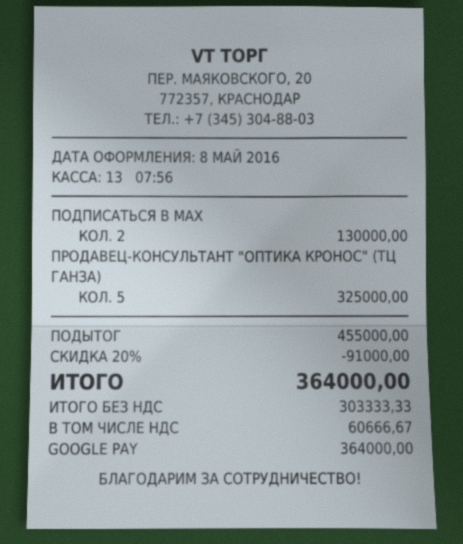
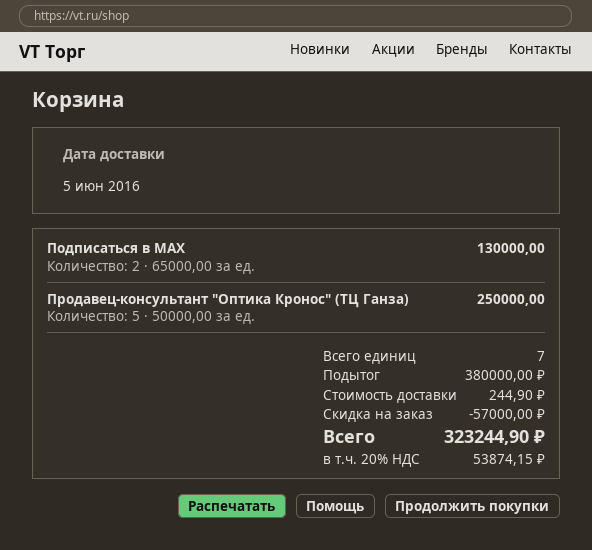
ПРОДАВЕЦ-КОНСУЛЬТАНТ "ОПТИКА КРОНОС" (ТЦ ГАНЗА): 5 for 325000.00 -> 5 for 250000.00
subtotal: 455000.00 -> 380000.00
discount: 91000.00 -> 57000.00
shipping: none -> 244.90
tax: 60666.67 -> 53874.15
total: 364000.00 -> 323244.90

